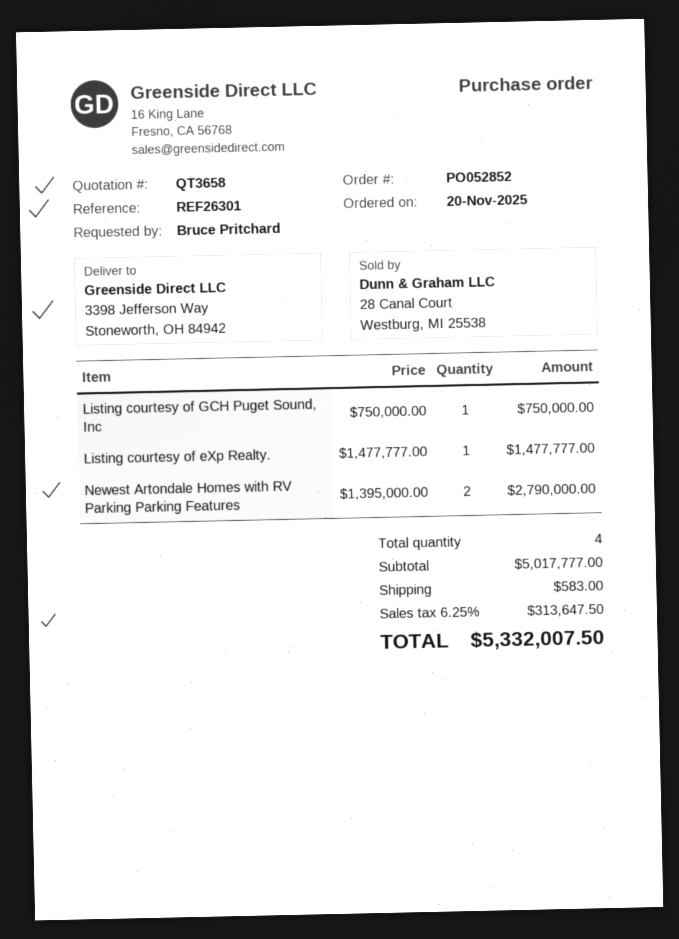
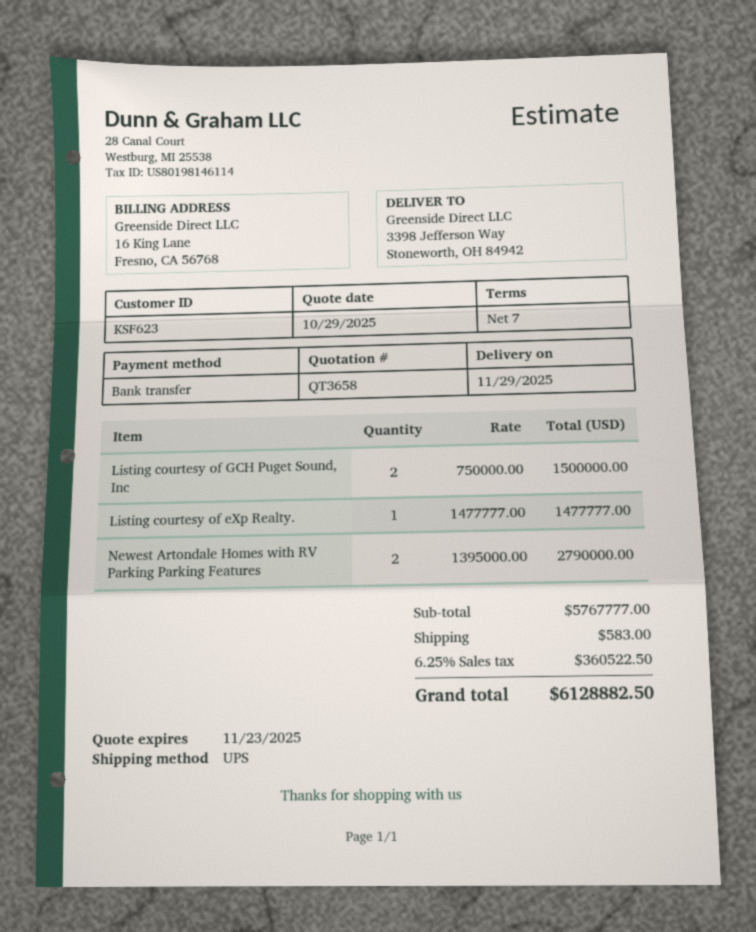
Listing courtesy of GCH Puget Sound, Inc: 1 x 750000.00 = 750000.00 -> 2 x 750000.00 = 1500000.00
subtotal: 5017777.00 -> 5767777.00
tax: 6.25% = 313647.50 -> 6.25% = 360522.50
total: 5332007.50 -> 6128882.50

